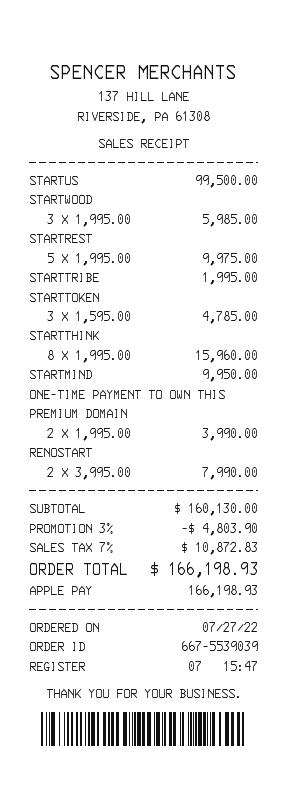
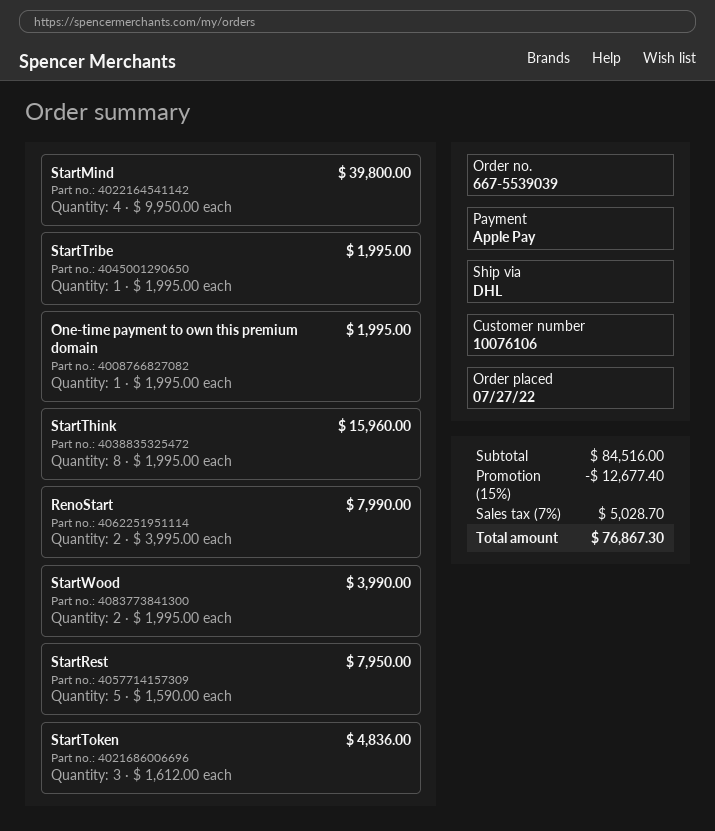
STARTUS: 1 x 99500.00 = 99500.00 -> none
STARTWOOD: 3 x 1995.00 = 5985.00 -> 2 x 1995.00 = 3990.00
STARTREST: 5 x 1995.00 = 9975.00 -> 5 x 1590.00 = 7950.00
STARTTOKEN: 3 x 1595.00 = 4785.00 -> 3 x 1612.00 = 4836.00
STARTMIND: 1 x 9950.00 = 9950.00 -> 4 x 9950.00 = 39800.00
ONE-TIME PAYMENT TO OWN THIS PREMIUM DOMAIN: 2 x 1995.00 = 3990.00 -> 1 x 1995.00 = 1995.00
subtotal: 160130.00 -> 84516.00
discount: 3% = 4803.90 -> 15% = 12677.40
tax: 7% = 10872.83 -> 7% = 5028.70
total: 166198.93 -> 76867.30

